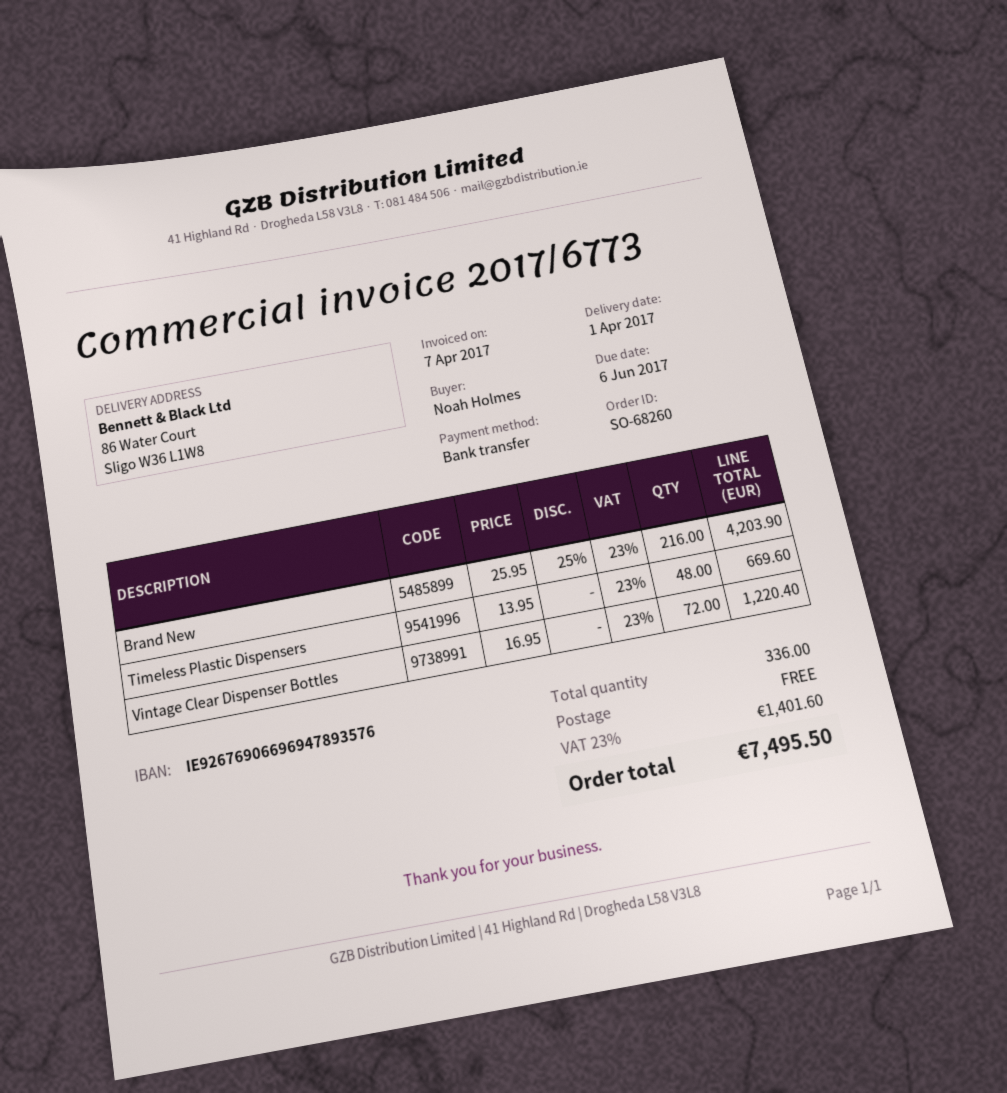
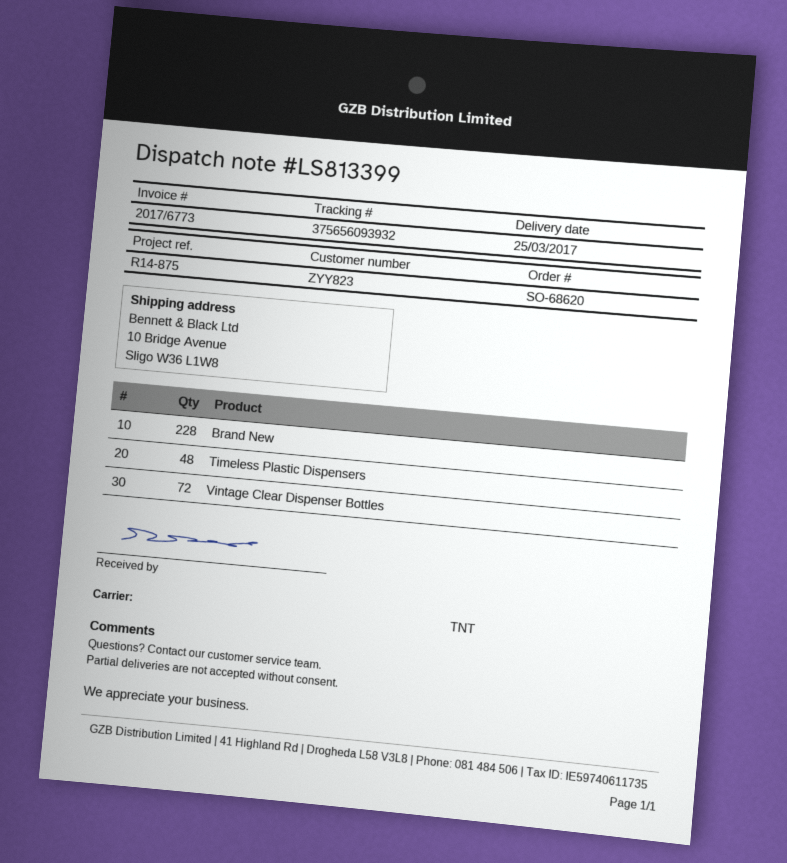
order number: SO-68260 -> SO-68620
delivery date: 2017-04-01 -> 2017-03-25
ship to: 86 Water Court, Sligo W36 L1W8 -> 10 Bridge Avenue, Sligo W36 L1W8
Brand New: 216 -> 228

